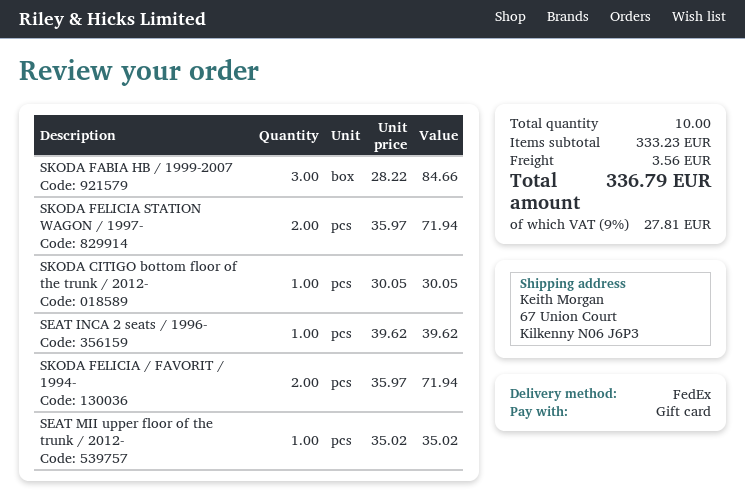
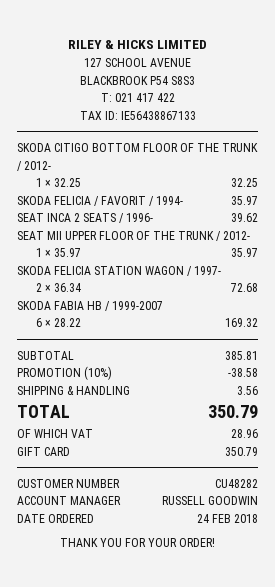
SKODA FABIA HB / 1999-2007: 3 x 28.22 = 84.66 -> 6 x 28.22 = 169.32
SKODA FELICIA STATION WAGON / 1997-: 2 x 35.97 = 71.94 -> 2 x 36.34 = 72.68
SKODA CITIGO bottom floor of the trunk / 2012-: 1 x 30.05 = 30.05 -> 1 x 32.25 = 32.25
SKODA FELICIA / FAVORIT / 1994-: 2 x 35.97 = 71.94 -> 1 x 35.97 = 35.97
SEAT MII upper floor of the trunk / 2012-: 1 x 35.02 = 35.02 -> 1 x 35.97 = 35.97
subtotal: 333.23 -> 385.81
discount: none -> 10% = 38.58
tax: 27.81 -> 28.96
total: 336.79 -> 350.79

